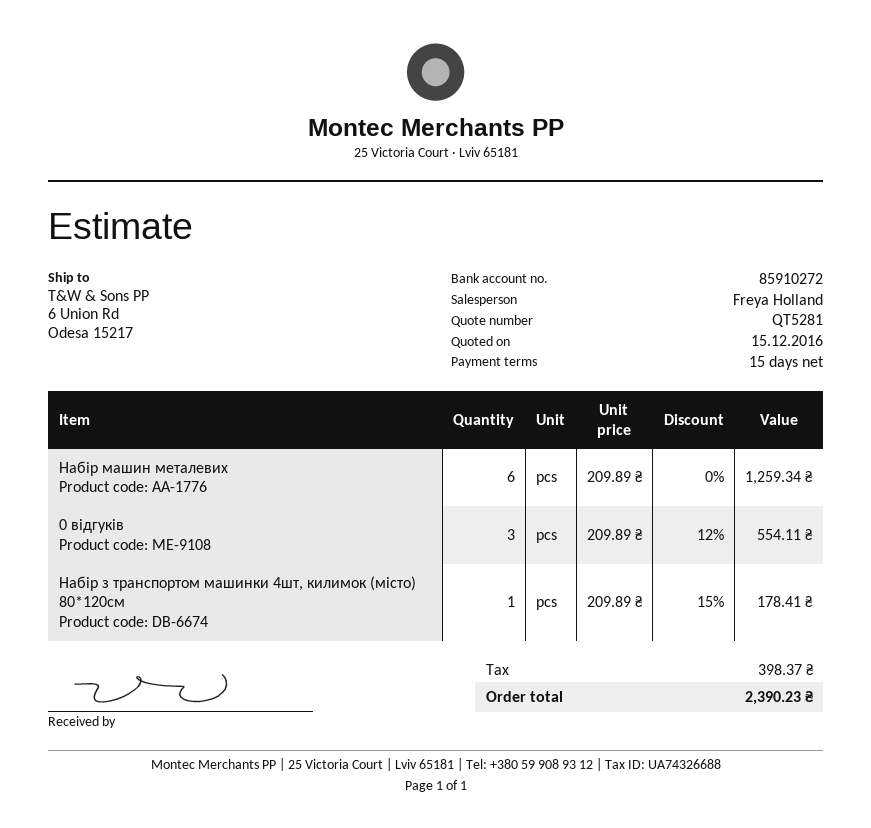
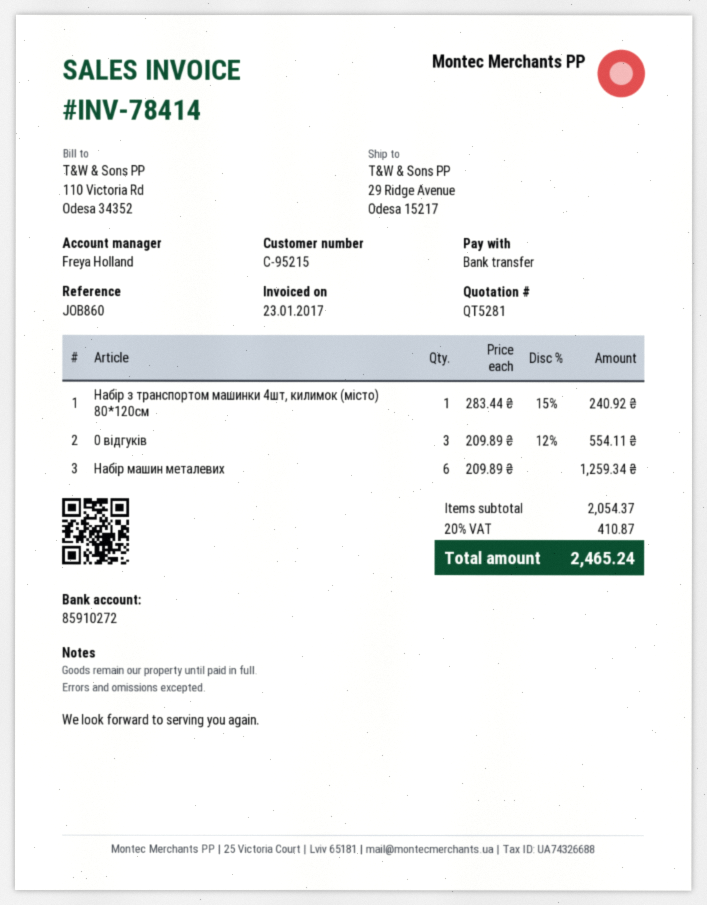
ship to: 6 Union Rd, Odesa 15217 -> 29 Ridge Avenue, Odesa 15217
Набір з транспортом машинки 4шт, килимок (місто) 80*120см: 1 x 209.89 - 15% = 178.41 -> 1 x 283.44 - 15% = 240.92
tax: 398.37 -> 410.87
total: 2390.23 -> 2465.24

